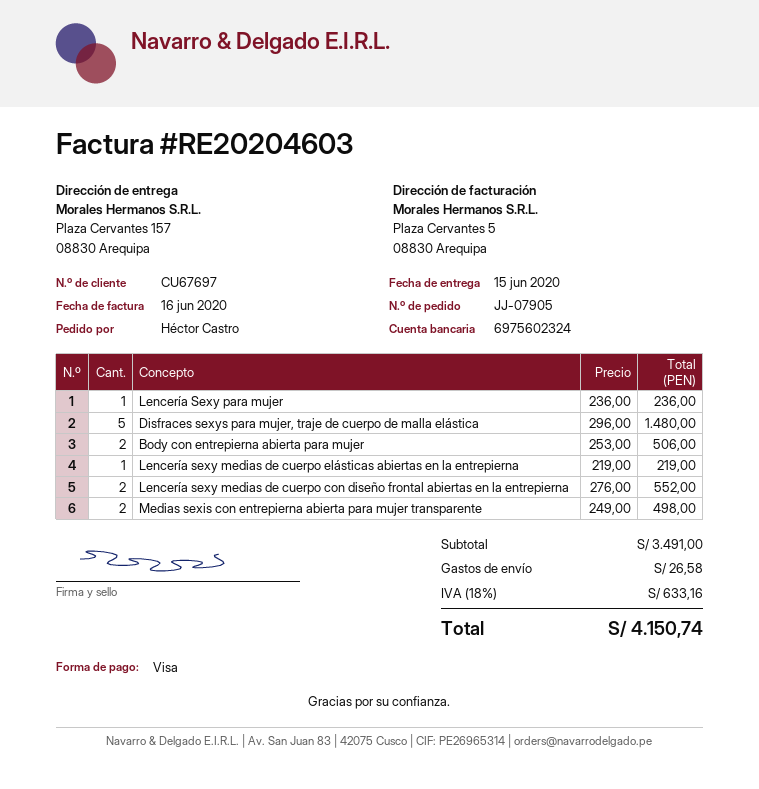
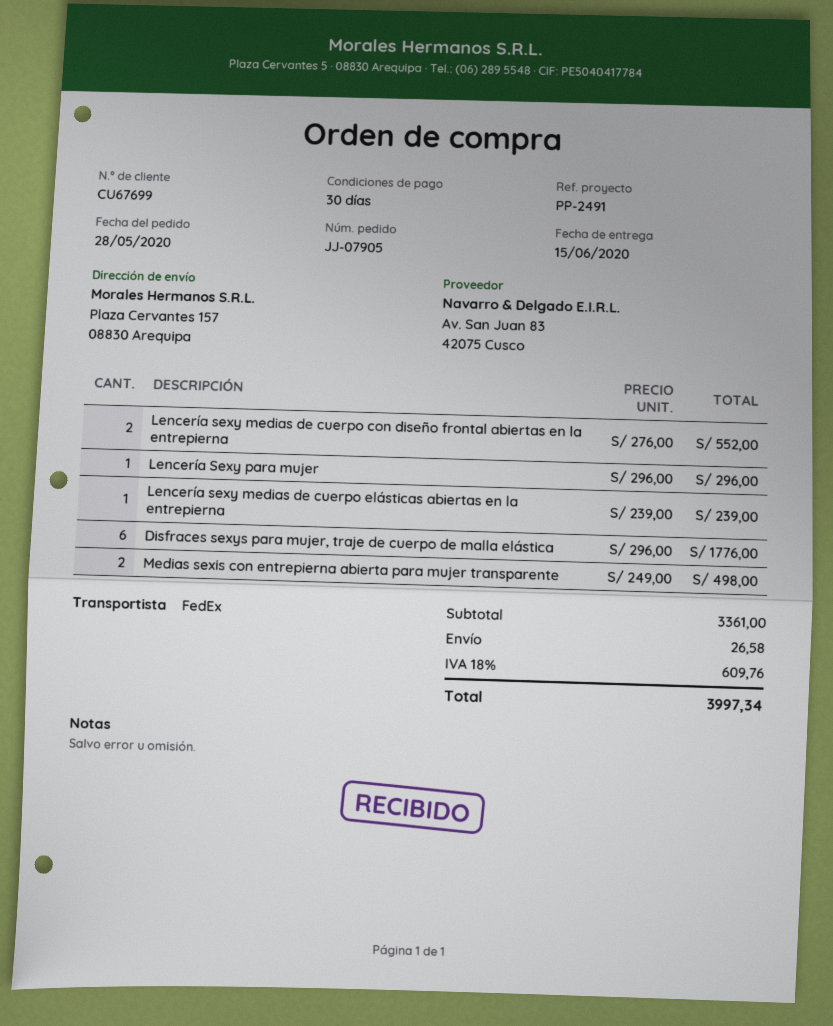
customer number: CU67697 -> CU67699
Lencería Sexy para mujer: 1 x 236.00 = 236.00 -> 1 x 296.00 = 296.00
Disfraces sexys para mujer, traje de cuerpo de malla elástica: 5 x 296.00 = 1480.00 -> 6 x 296.00 = 1776.00
Body con entrepierna abierta para mujer: 2 x 253.00 = 506.00 -> none
Lencería sexy medias de cuerpo elásticas abiertas en la entrepierna: 1 x 219.00 = 219.00 -> 1 x 239.00 = 239.00
subtotal: 3491.00 -> 3361.00
tax: 18% = 633.16 -> 18% = 609.76
total: 4150.74 -> 3997.34

